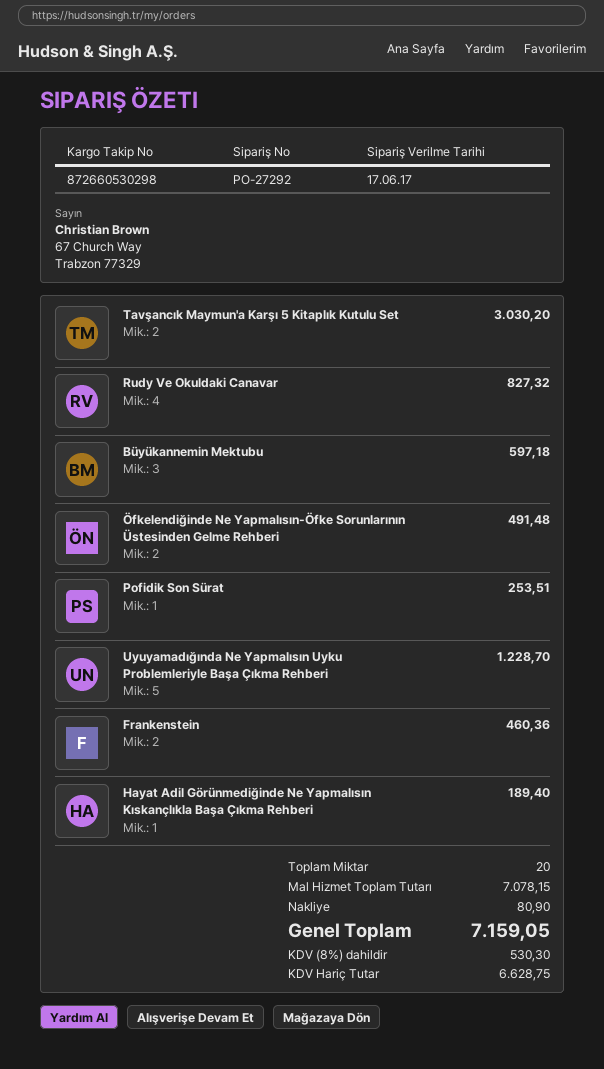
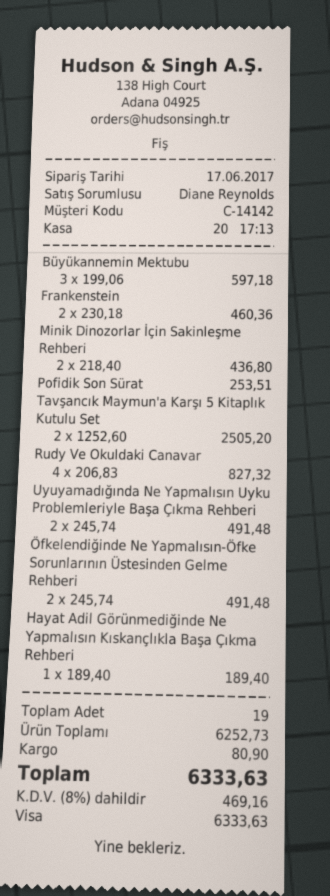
Tavşancık Maymun'a Karşı 5 Kitaplık Kutulu Set: 2 for 3030.20 -> 2 for 2505.20
Uyuyamadığında Ne Yapmalısın Uyku Problemleriyle Başa Çıkma Rehberi: 5 for 1228.70 -> 2 for 491.48
Minik Dinozorlar İçin Sakinleşme Rehberi: none -> 2 for 436.80
total quantity: 20 -> 19
subtotal: 7078.15 -> 6252.73
tax: 8% = 530.30 -> 8% = 469.16
total: 7159.05 -> 6333.63

